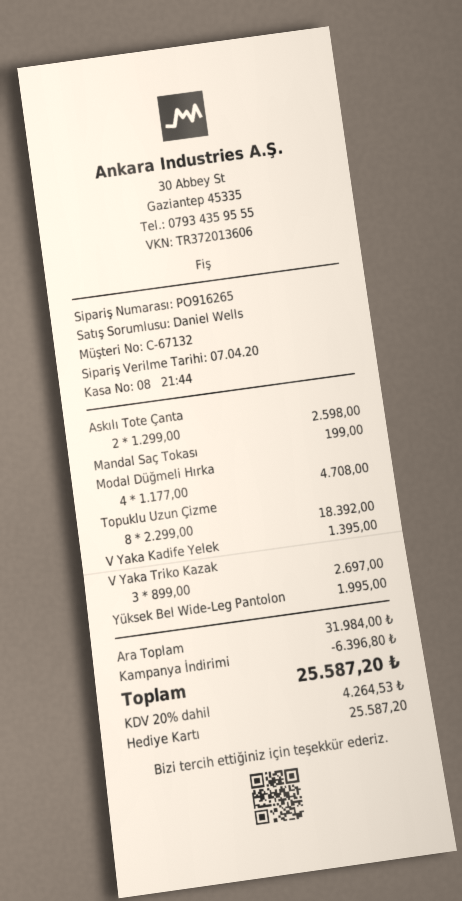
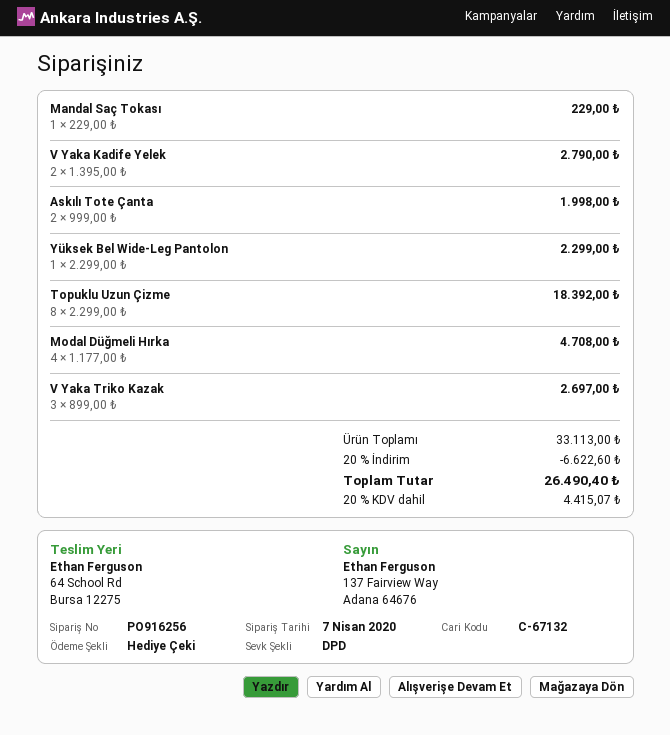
order number: PO916265 -> PO916256
Askılı Tote Çanta: 2 x 1299.00 = 2598.00 -> 2 x 999.00 = 1998.00
Mandal Saç Tokası: 1 x 199.00 = 199.00 -> 1 x 229.00 = 229.00
V Yaka Kadife Yelek: 1 x 1395.00 = 1395.00 -> 2 x 1395.00 = 2790.00
Yüksek Bel Wide-Leg Pantolon: 1 x 1995.00 = 1995.00 -> 1 x 2299.00 = 2299.00
subtotal: 31984.00 -> 33113.00
discount: 6396.80 -> 6622.60
tax: 20% = 4264.53 -> 20% = 4415.07
total: 25587.20 -> 26490.40

